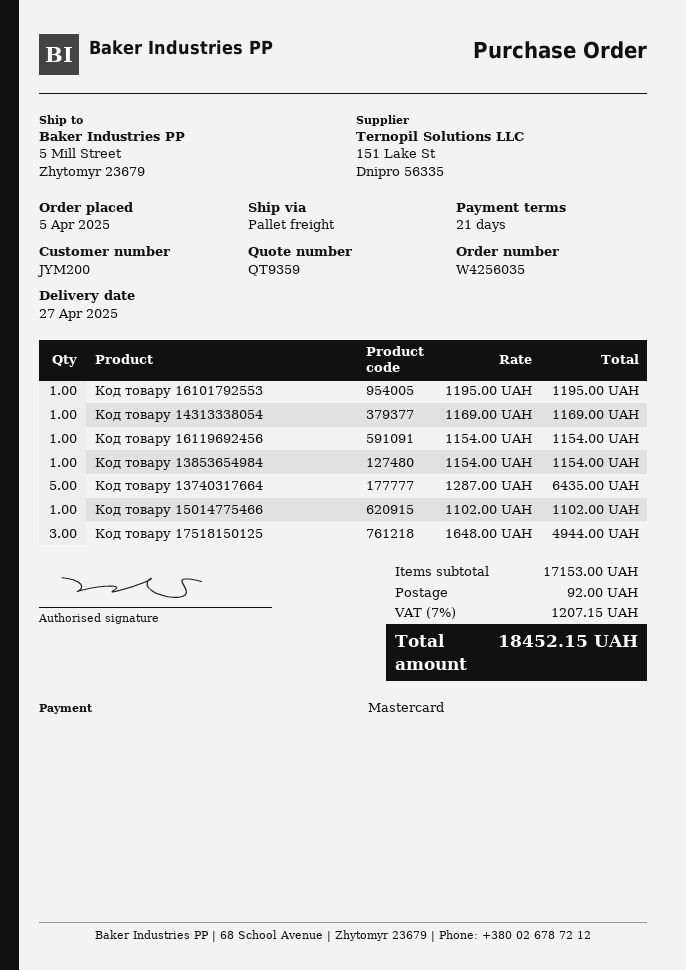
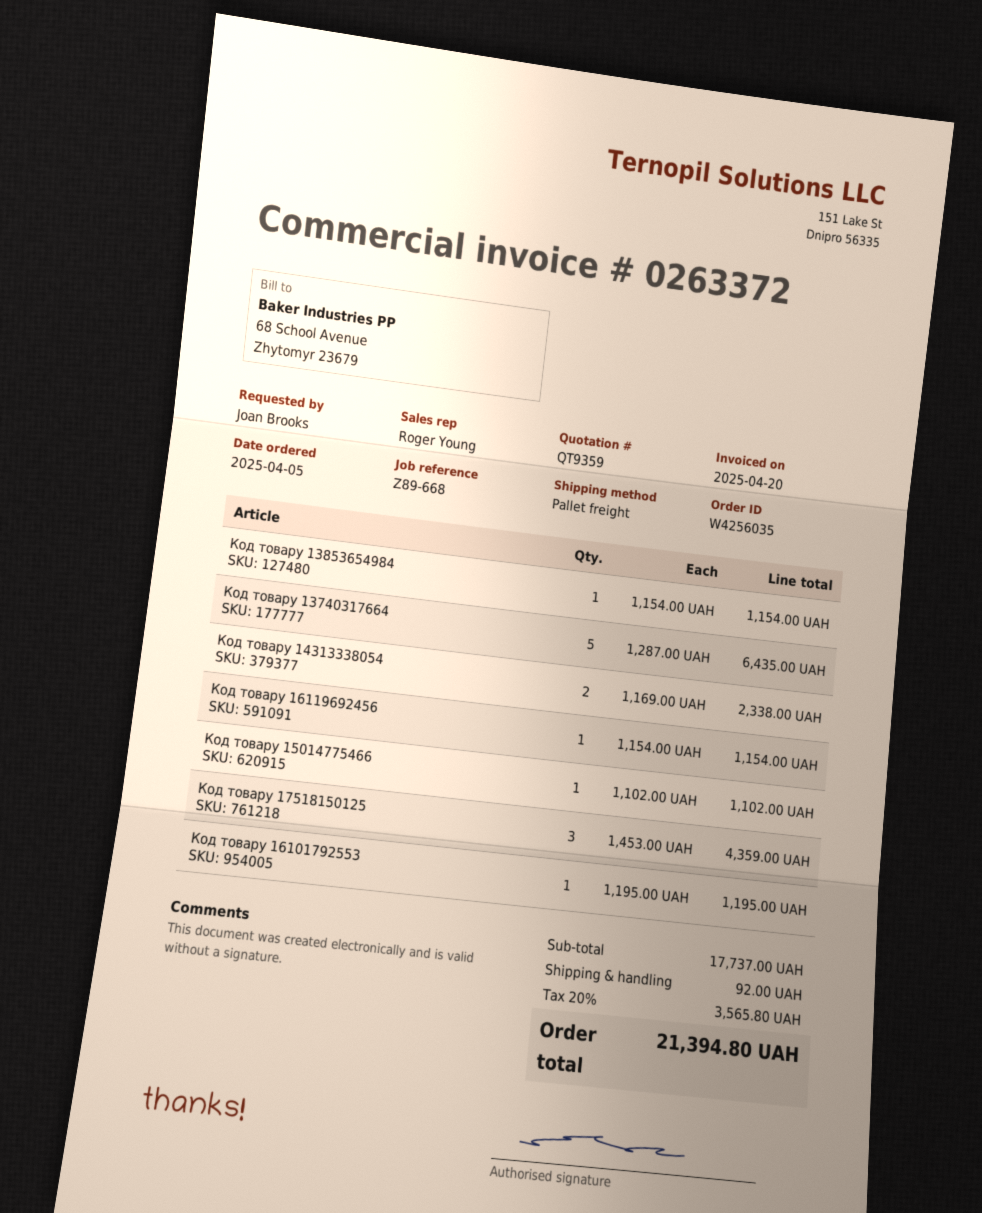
Код товару 14313338054: 1 x 1169.00 = 1169.00 -> 2 x 1169.00 = 2338.00
Код товару 17518150125: 3 x 1648.00 = 4944.00 -> 3 x 1453.00 = 4359.00
subtotal: 17153.00 -> 17737.00
tax: 7% = 1207.15 -> 20% = 3565.80
total: 18452.15 -> 21394.80

